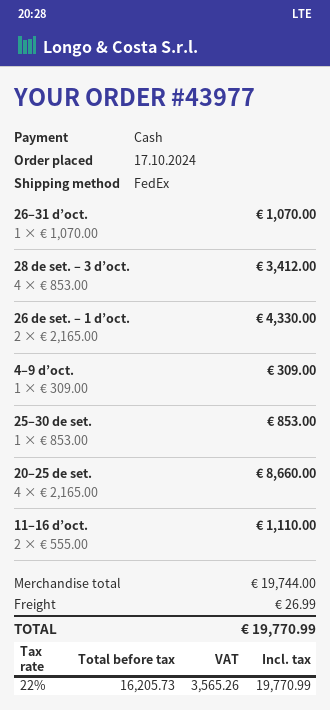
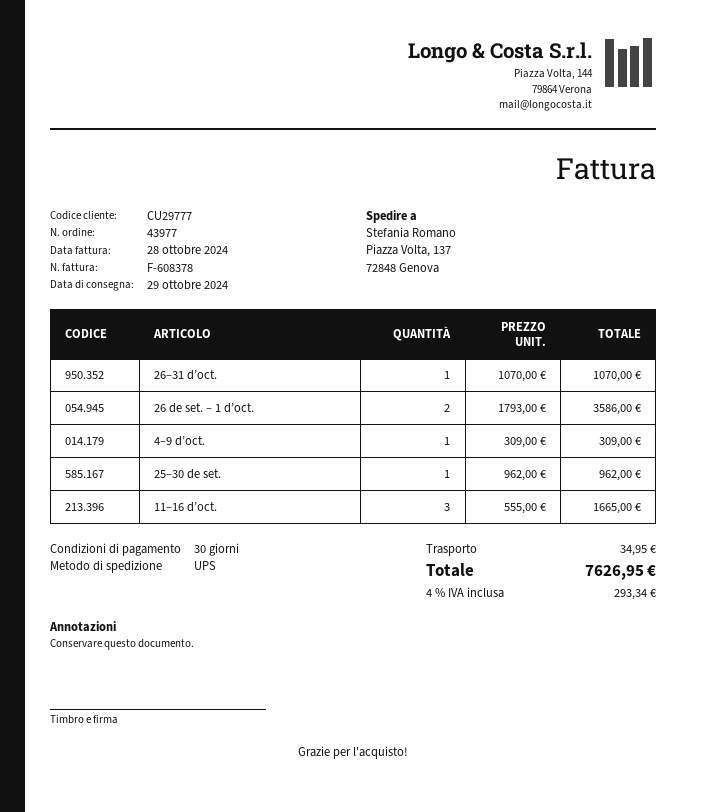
shipping method: FedEx -> UPS
28 de set. – 3 d’oct.: 4 x 853.00 = 3412.00 -> none
26 de set. – 1 d’oct.: 2 x 2165.00 = 4330.00 -> 2 x 1793.00 = 3586.00
25–30 de set.: 1 x 853.00 = 853.00 -> 1 x 962.00 = 962.00
20–25 de set.: 4 x 2165.00 = 8660.00 -> none
11–16 d’oct.: 2 x 555.00 = 1110.00 -> 3 x 555.00 = 1665.00
shipping: 26.99 -> 34.95
tax: 22% = 3565.26 -> 4% = 293.34
total: 19770.99 -> 7626.95

